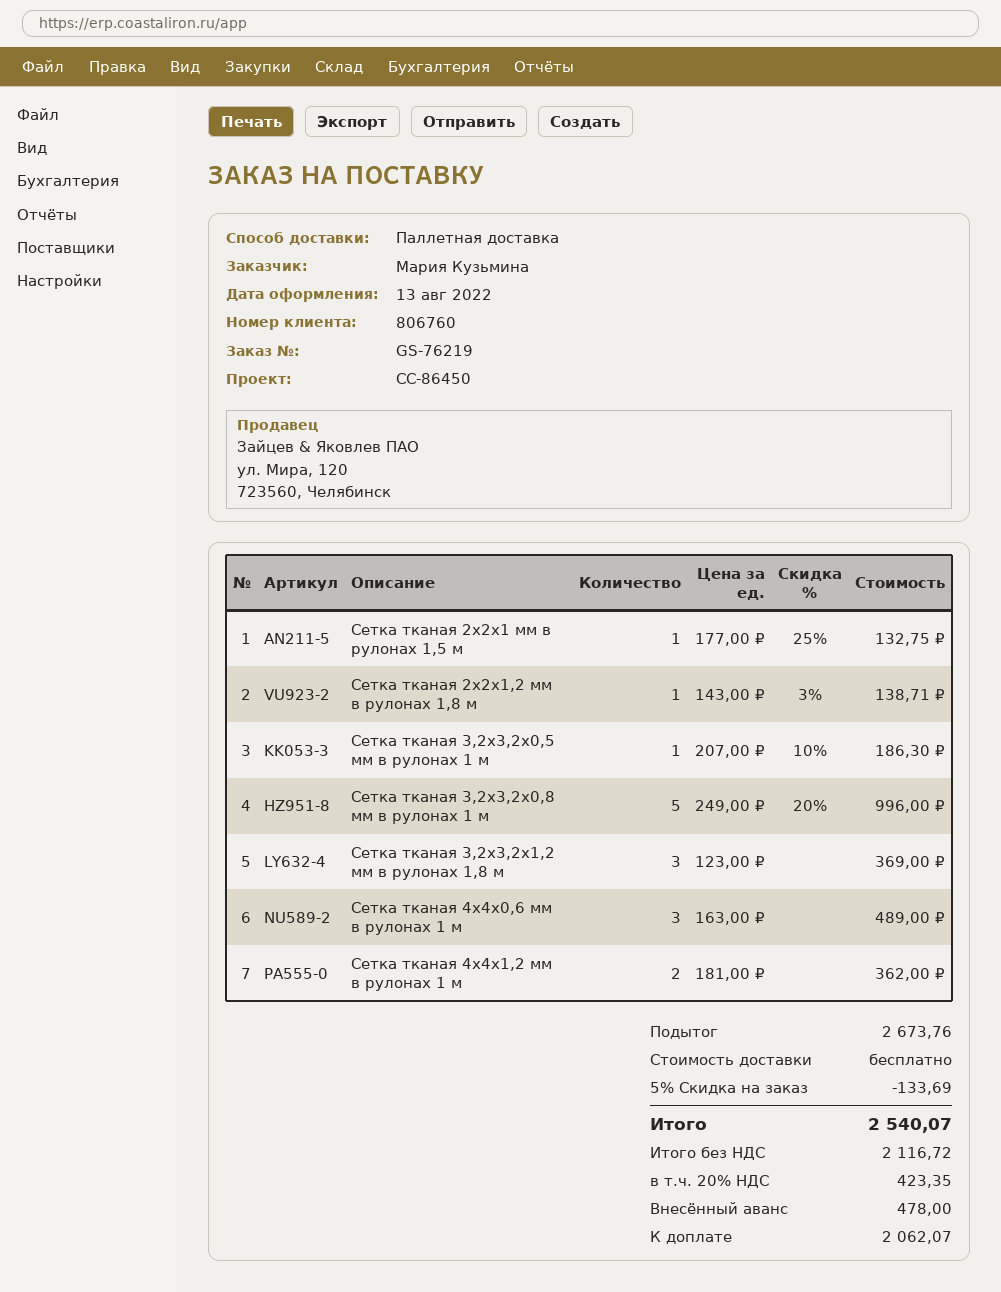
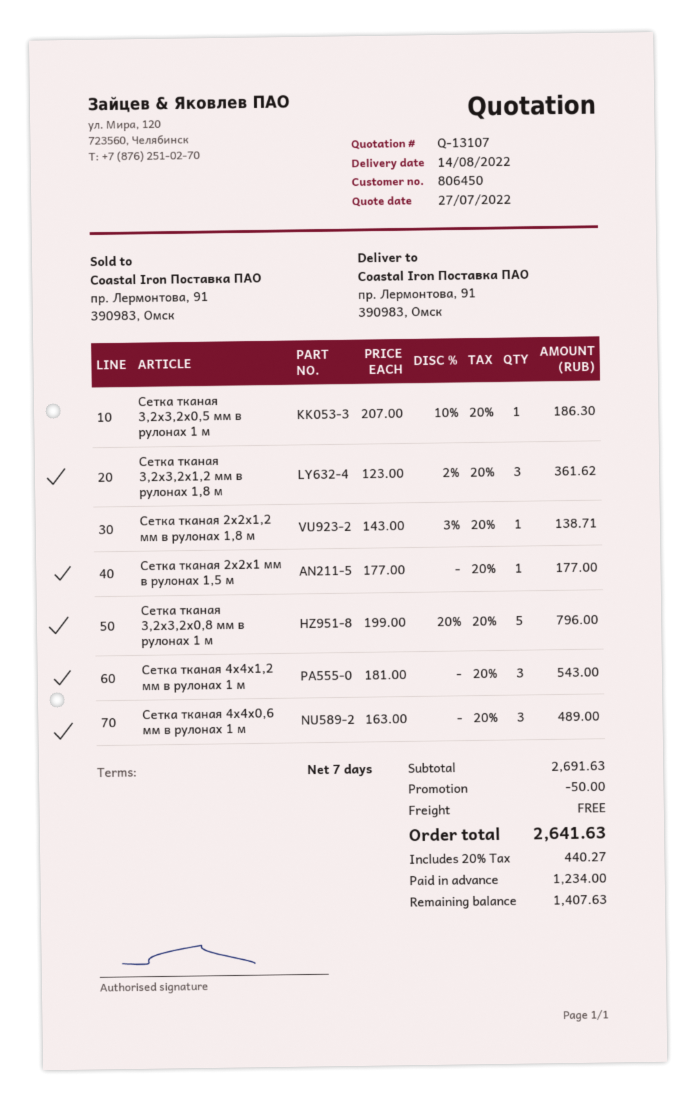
customer number: 806760 -> 806450
Сетка тканая 2х2х1 мм в рулонах 1,5 м: 1 x 177.00 - 25% = 132.75 -> 1 x 177.00 = 177.00
Сетка тканая 3,2х3,2х0,8 мм в рулонах 1 м: 5 x 249.00 - 20% = 996.00 -> 5 x 199.00 - 20% = 796.00
Сетка тканая 3,2х3,2х1,2 мм в рулонах 1,8 м: 3 x 123.00 = 369.00 -> 3 x 123.00 - 2% = 361.62
Сетка тканая 4х4х1,2 мм в рулонах 1 м: 2 x 181.00 = 362.00 -> 3 x 181.00 = 543.00
subtotal: 2673.76 -> 2691.63
discount: 133.69 -> 50.00
tax: 20% = 423.35 -> 20% = 440.27
total: 2540.07 -> 2641.63
deposit: 478.00 -> 1234.00
balance: 2062.07 -> 1407.63

